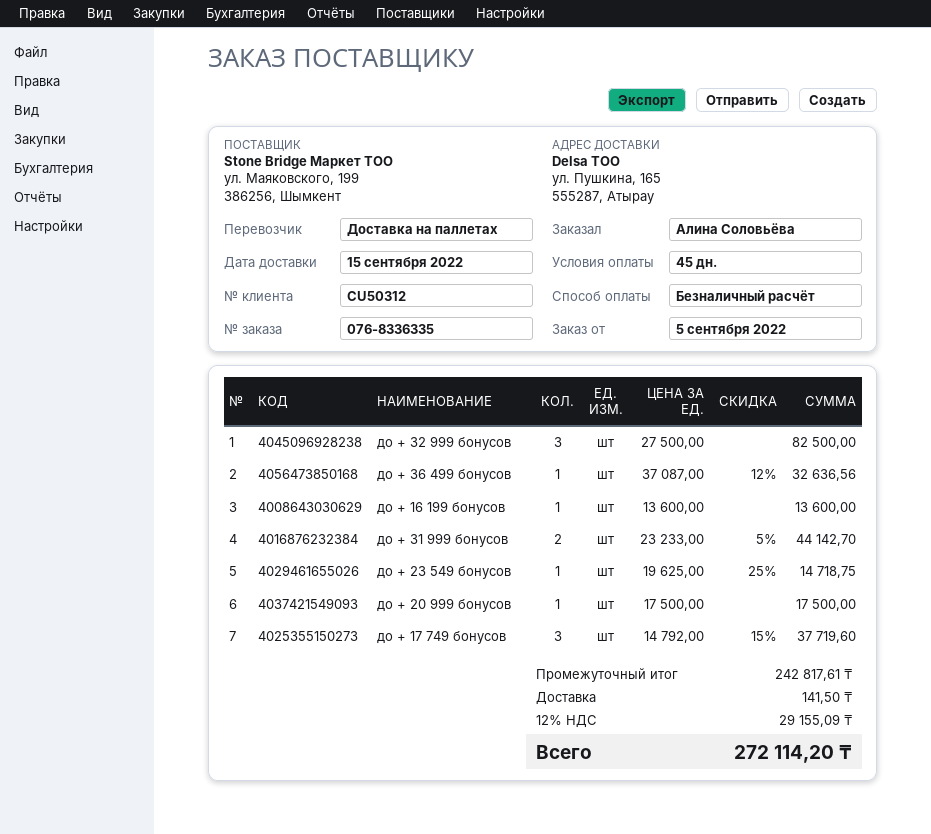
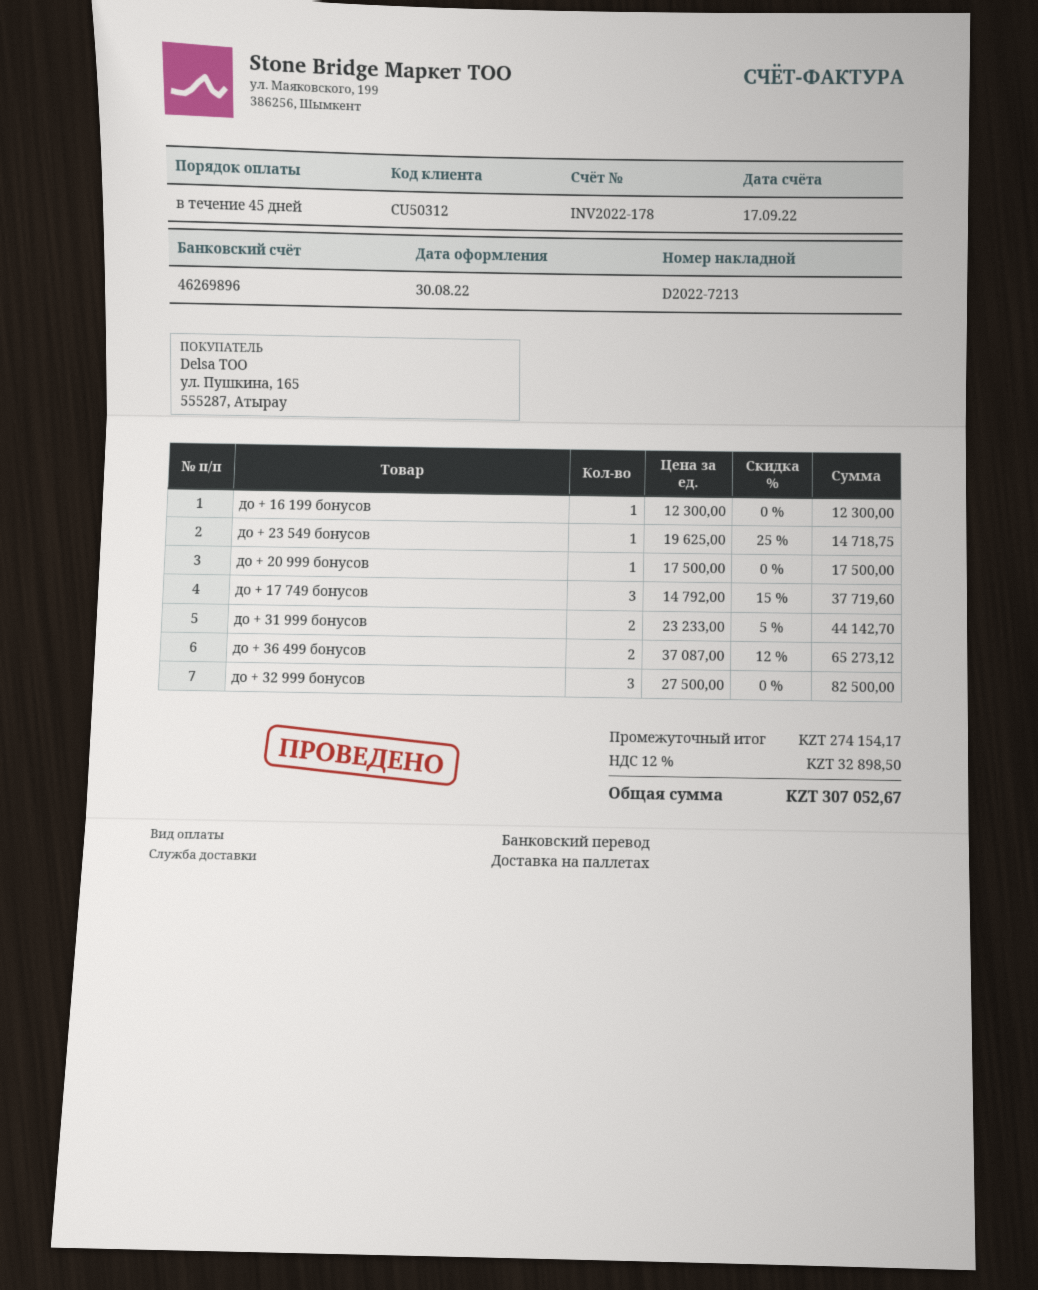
order date: 2022-09-05 -> 2022-08-30
до + 36 499 бонусов: 1 x 37087.00 - 12% = 32636.56 -> 2 x 37087.00 - 12% = 65273.12
до + 16 199 бонусов: 1 x 13600.00 = 13600.00 -> 1 x 12300.00 = 12300.00
subtotal: 242817.61 -> 274154.17
shipping: 141.50 -> none
tax: 12% = 29155.09 -> 12% = 32898.50
total: 272114.20 -> 307052.67

